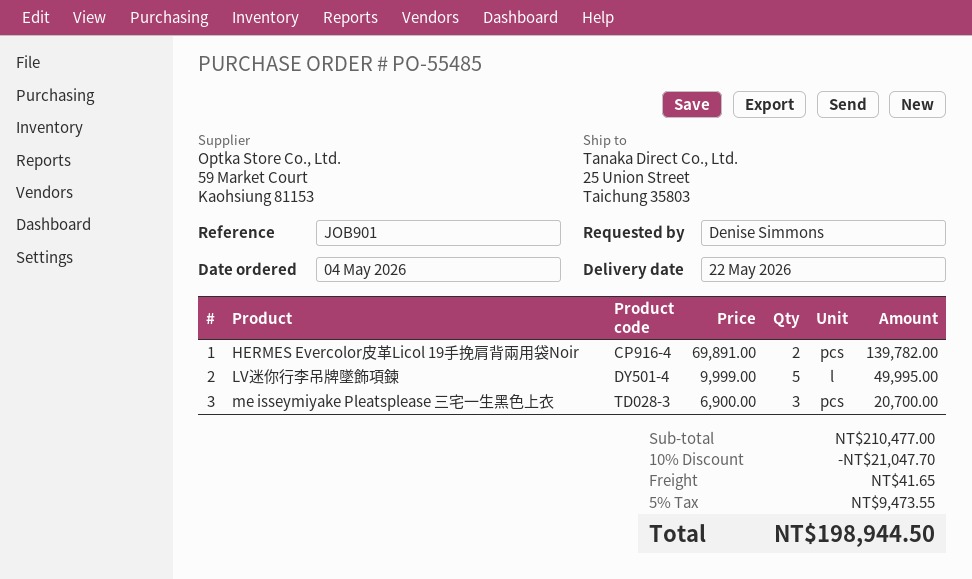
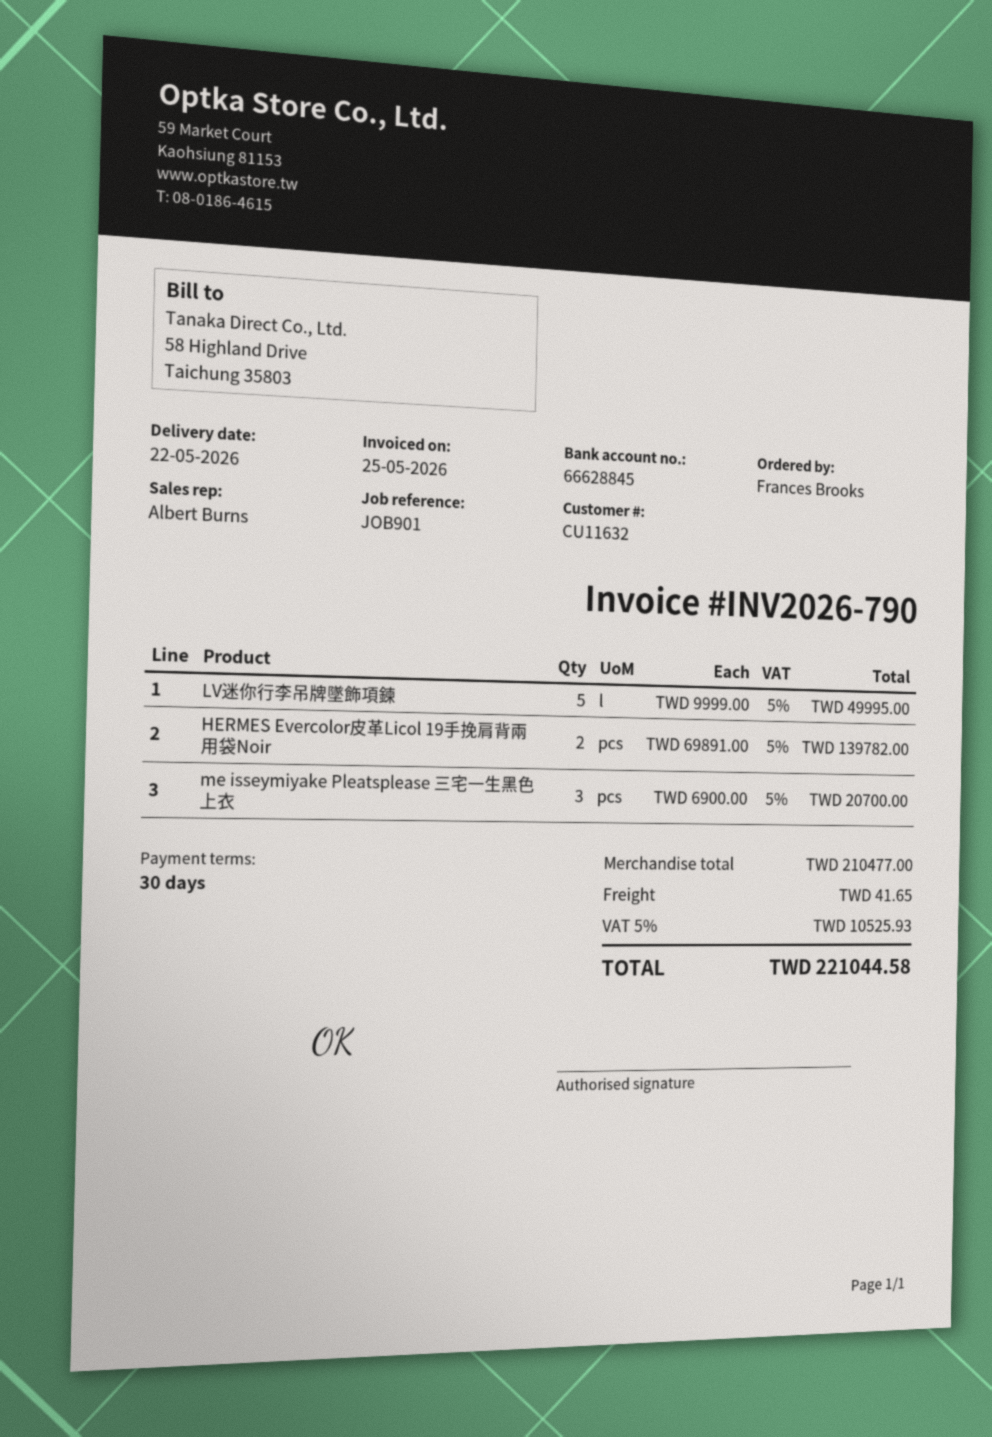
ordered by: Denise Simmons -> Frances Brooks
discount: 10% = 21047.70 -> none
tax: 5% = 9473.55 -> 5% = 10525.93
total: 198944.50 -> 221044.58

